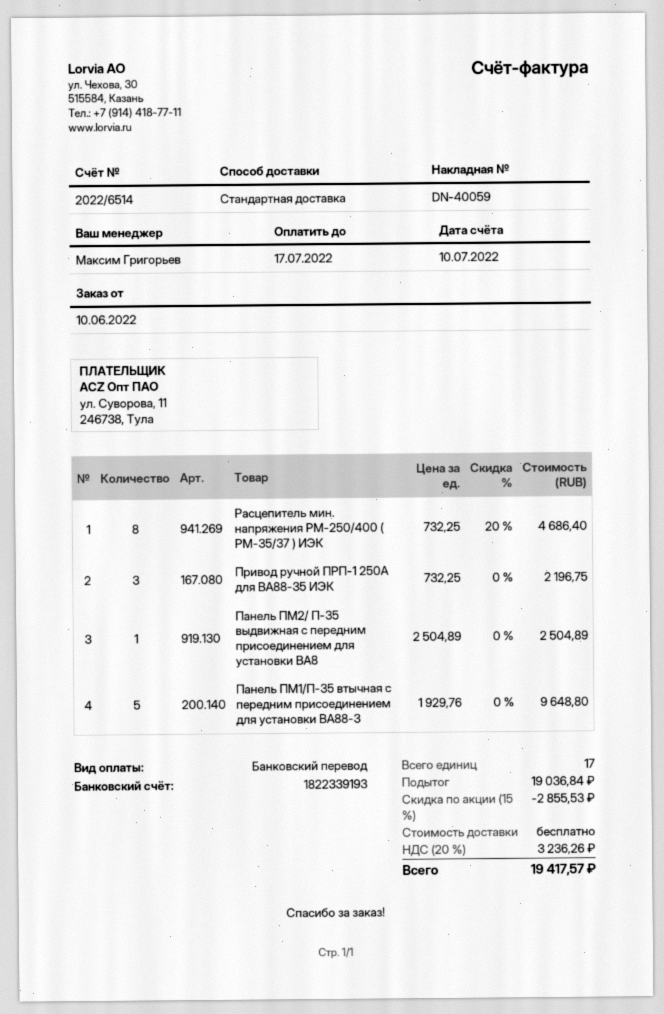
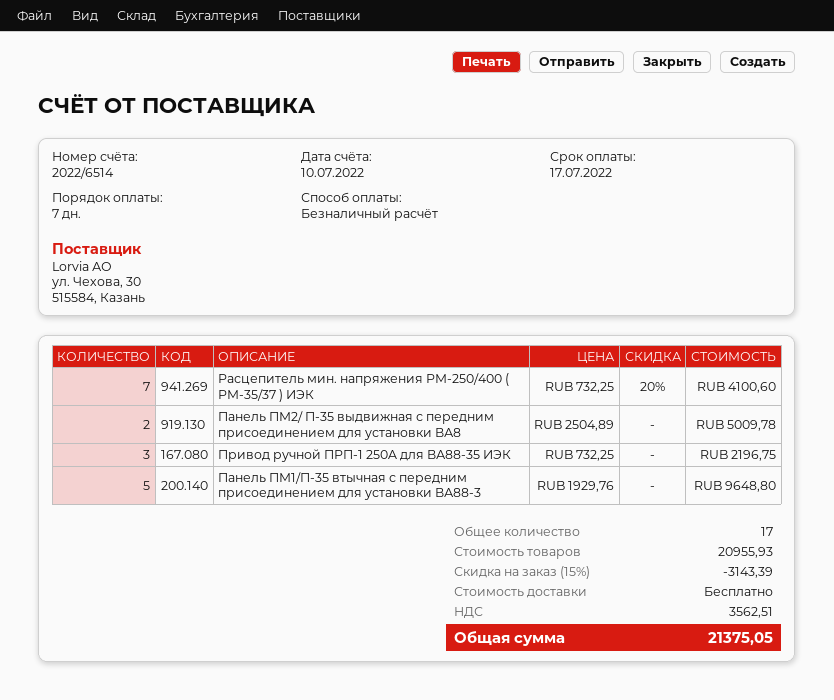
Расцепитель мин. напряжения РМ-250/400 ( РМ-35/37 ) ИЭК: 8 x 732.25 - 20% = 4686.40 -> 7 x 732.25 - 20% = 4100.60
Панель ПМ2/ П-35 выдвижная с передним присоединением для установки ВА8: 1 x 2504.89 = 2504.89 -> 2 x 2504.89 = 5009.78
subtotal: 19036.84 -> 20955.93
discount: 15% = 2855.53 -> 15% = 3143.39
tax: 3236.26 -> 3562.51
total: 19417.57 -> 21375.05

